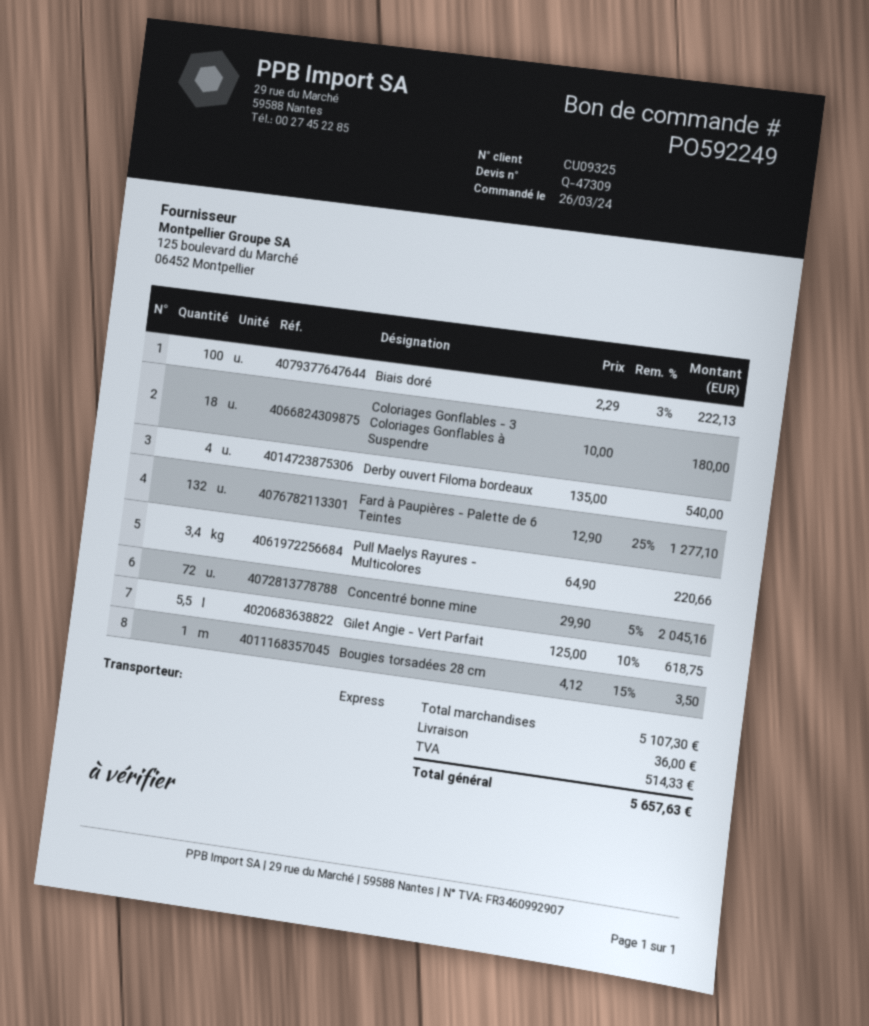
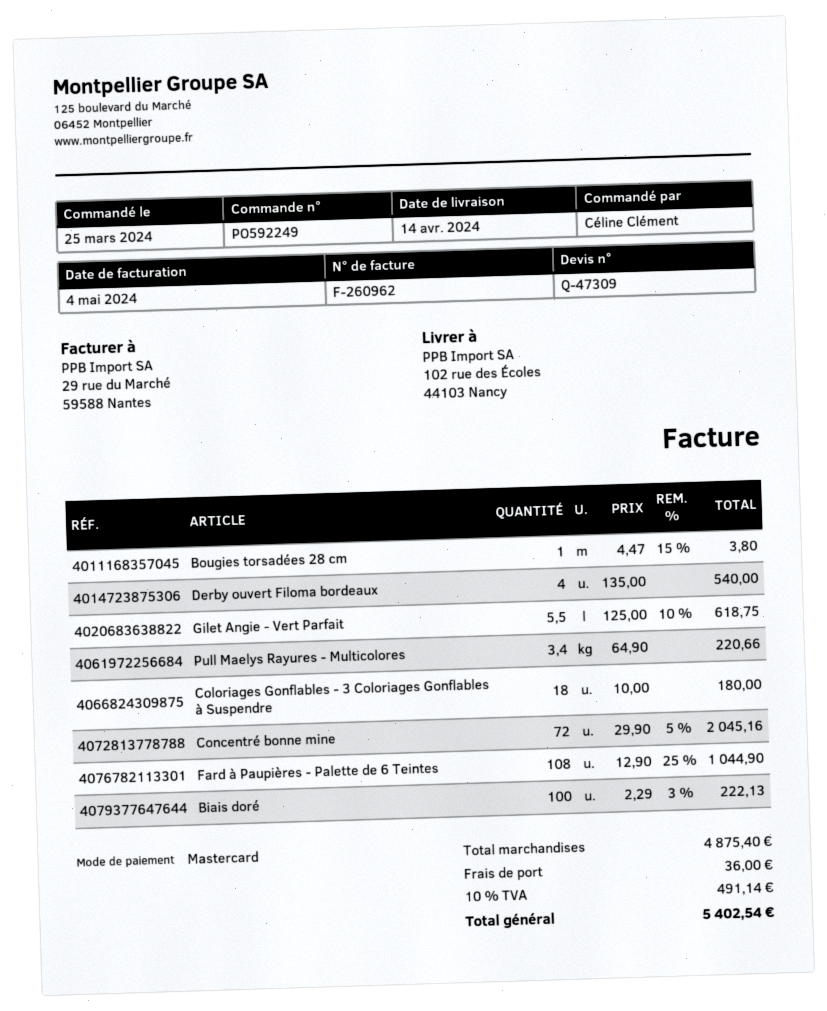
order date: 2024-03-26 -> 2024-03-25
Fard à Paupières - Palette de 6 Teintes: 132 x 12.90 - 25% = 1277.10 -> 108 x 12.90 - 25% = 1044.90
Bougies torsadées 28 cm: 1 x 4.12 - 15% = 3.50 -> 1 x 4.47 - 15% = 3.80
subtotal: 5107.30 -> 4875.40
tax: 514.33 -> 491.14
total: 5657.63 -> 5402.54

